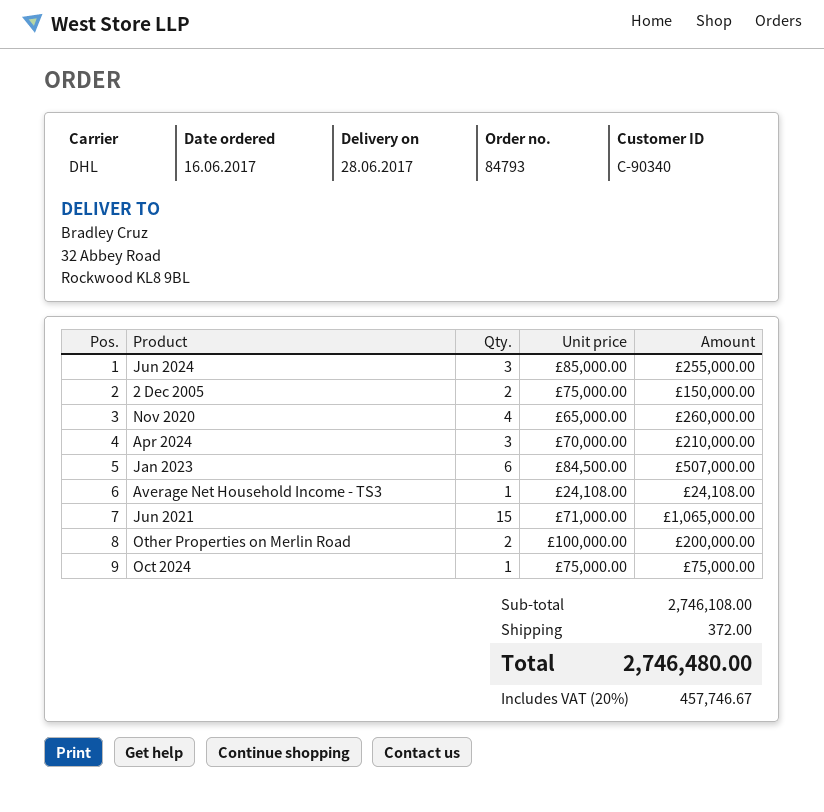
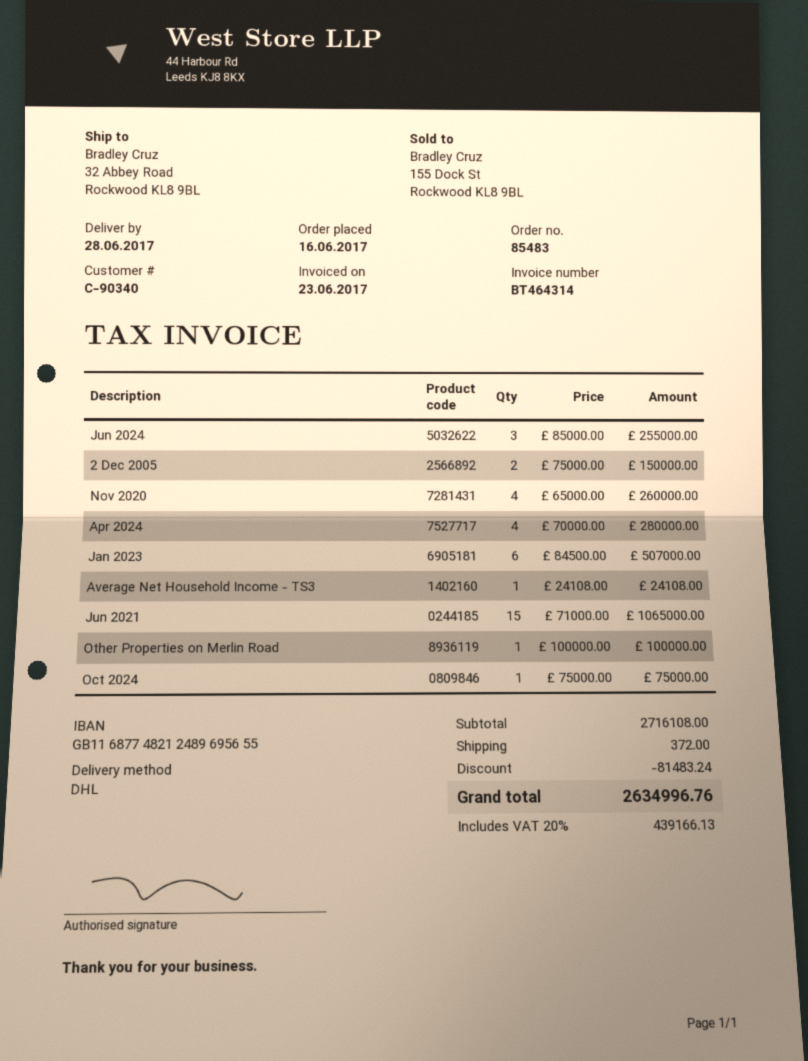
order number: 84793 -> 85483
Apr 2024: 3 x 70000.00 = 210000.00 -> 4 x 70000.00 = 280000.00
Other Properties on Merlin Road: 2 x 100000.00 = 200000.00 -> 1 x 100000.00 = 100000.00
subtotal: 2746108.00 -> 2716108.00
discount: none -> 81483.24
tax: 20% = 457746.67 -> 20% = 439166.13
total: 2746480.00 -> 2634996.76

